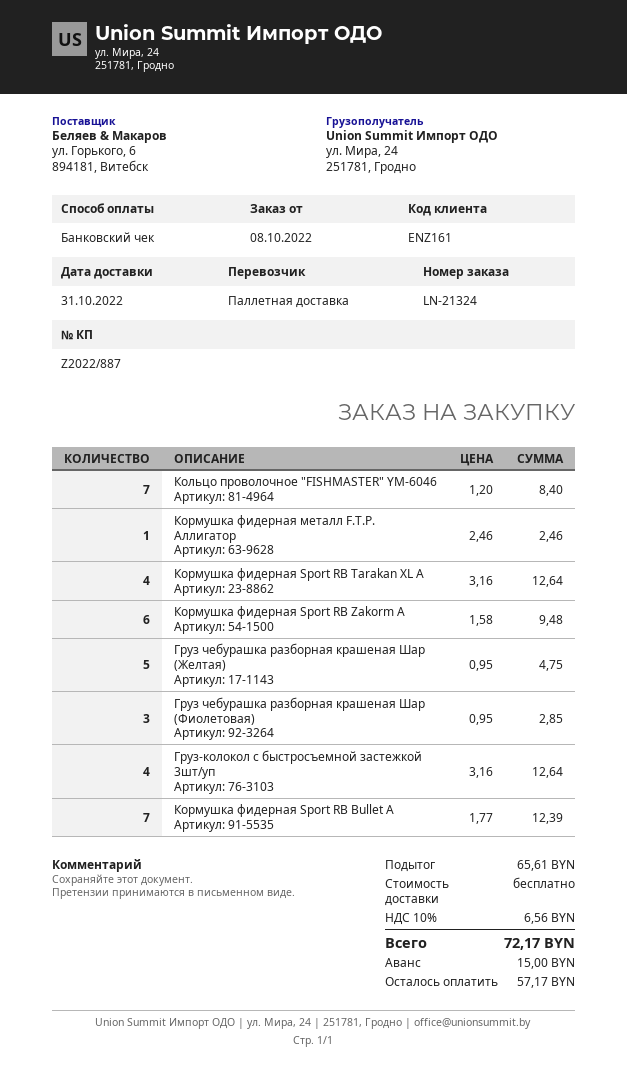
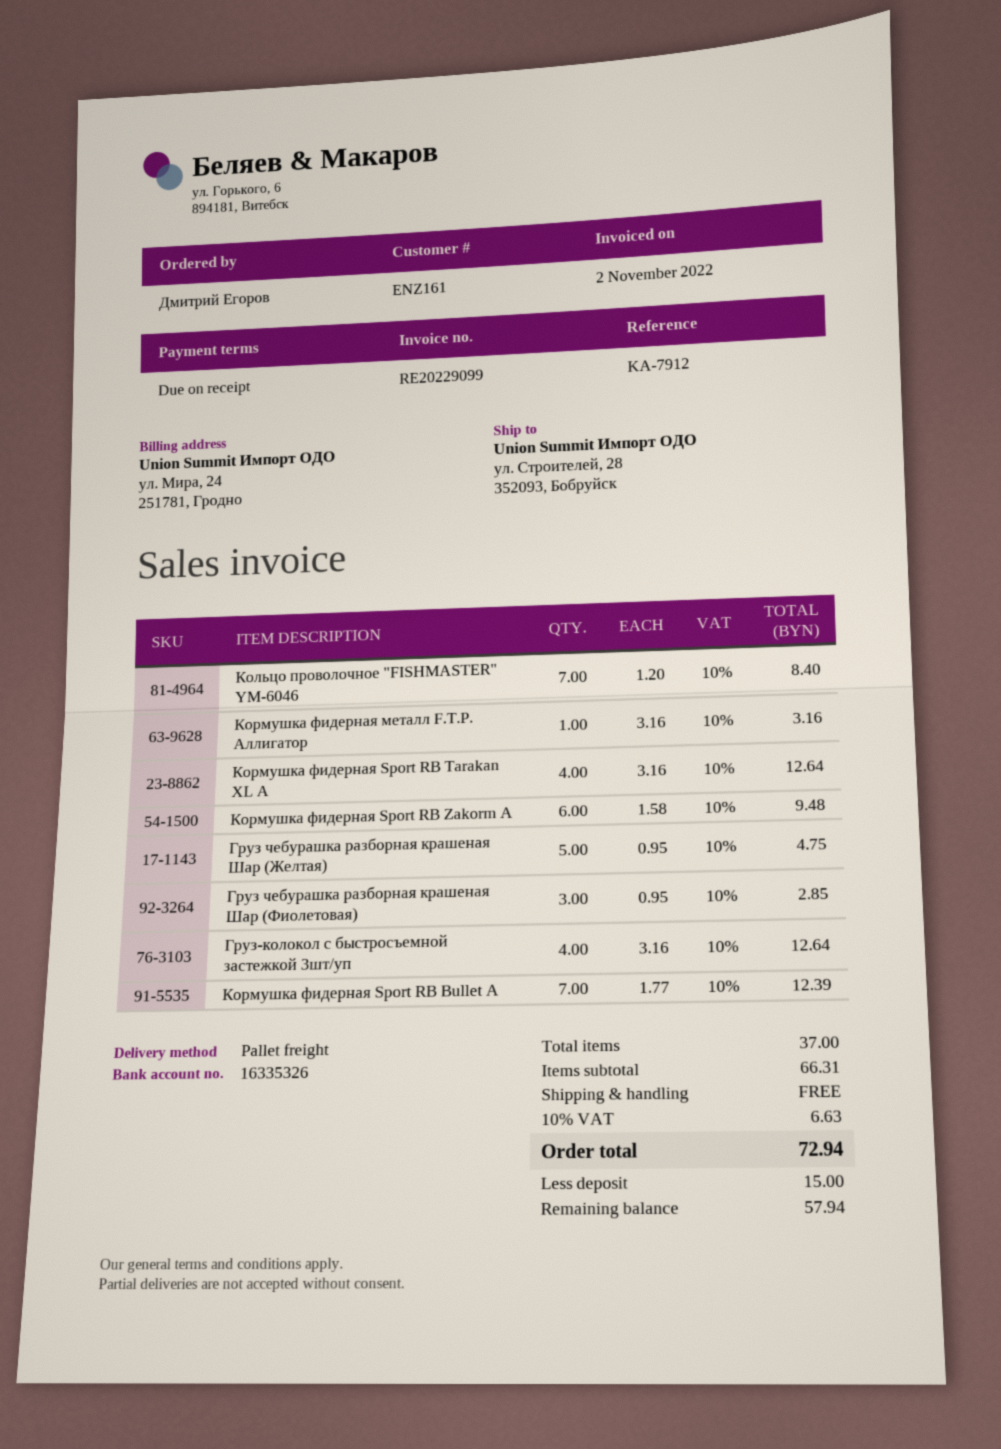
ship to: ул. Мира, 24, 251781, Гродно -> ул. Строителей, 28, 352093, Бобруйск
Кормушка фидерная металл F.T.P. Аллигатор: 1 x 2.46 = 2.46 -> 1 x 3.16 = 3.16
subtotal: 65.61 -> 66.31
tax: 10% = 6.56 -> 10% = 6.63
total: 72.17 -> 72.94
balance: 57.17 -> 57.94

